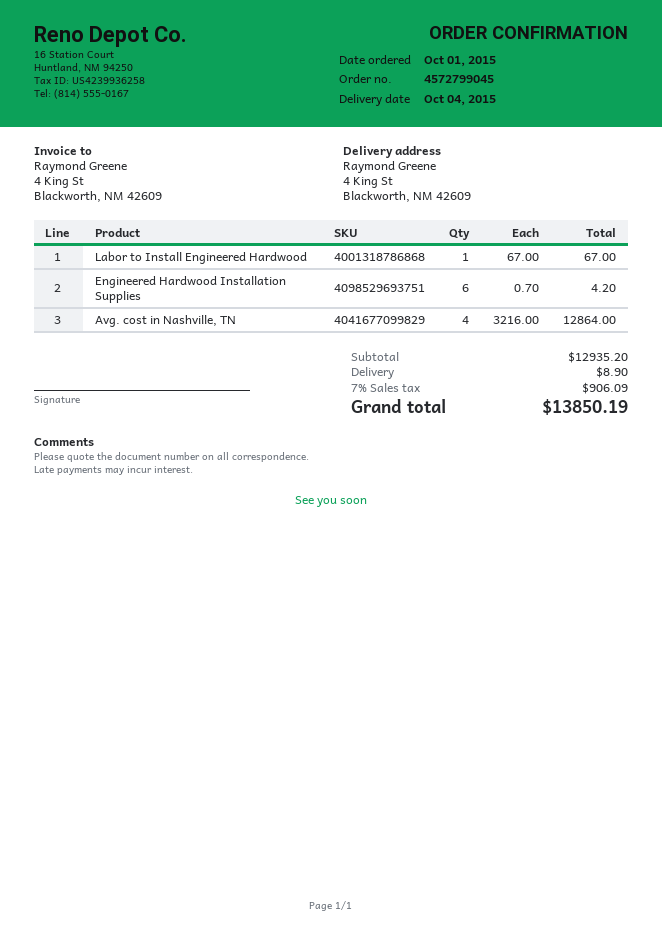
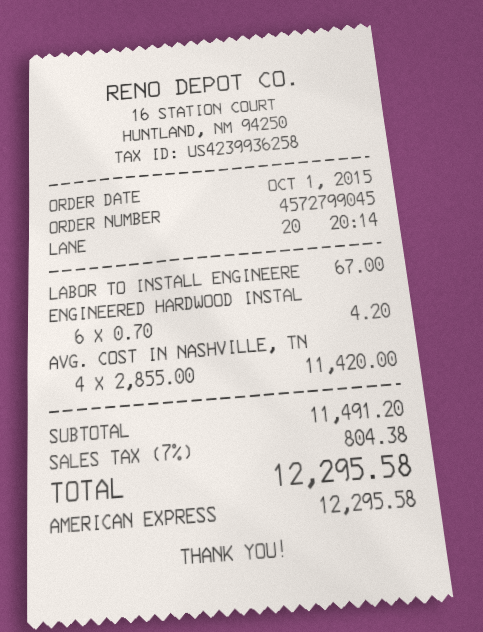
Avg. cost in Nashville, TN: 4 x 3216.00 = 12864.00 -> 4 x 2855.00 = 11420.00
subtotal: 12935.20 -> 11491.20
shipping: 8.90 -> none
tax: 7% = 906.09 -> 7% = 804.38
total: 13850.19 -> 12295.58

